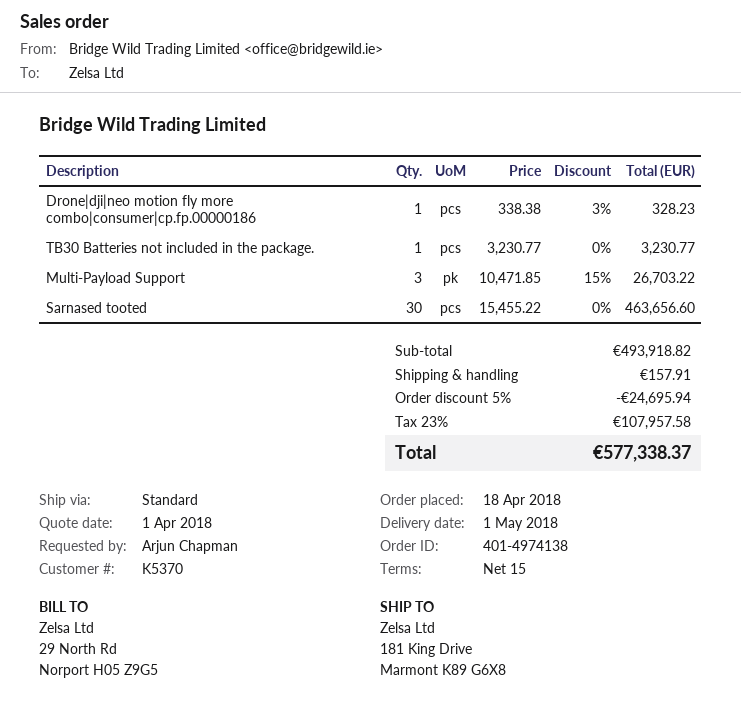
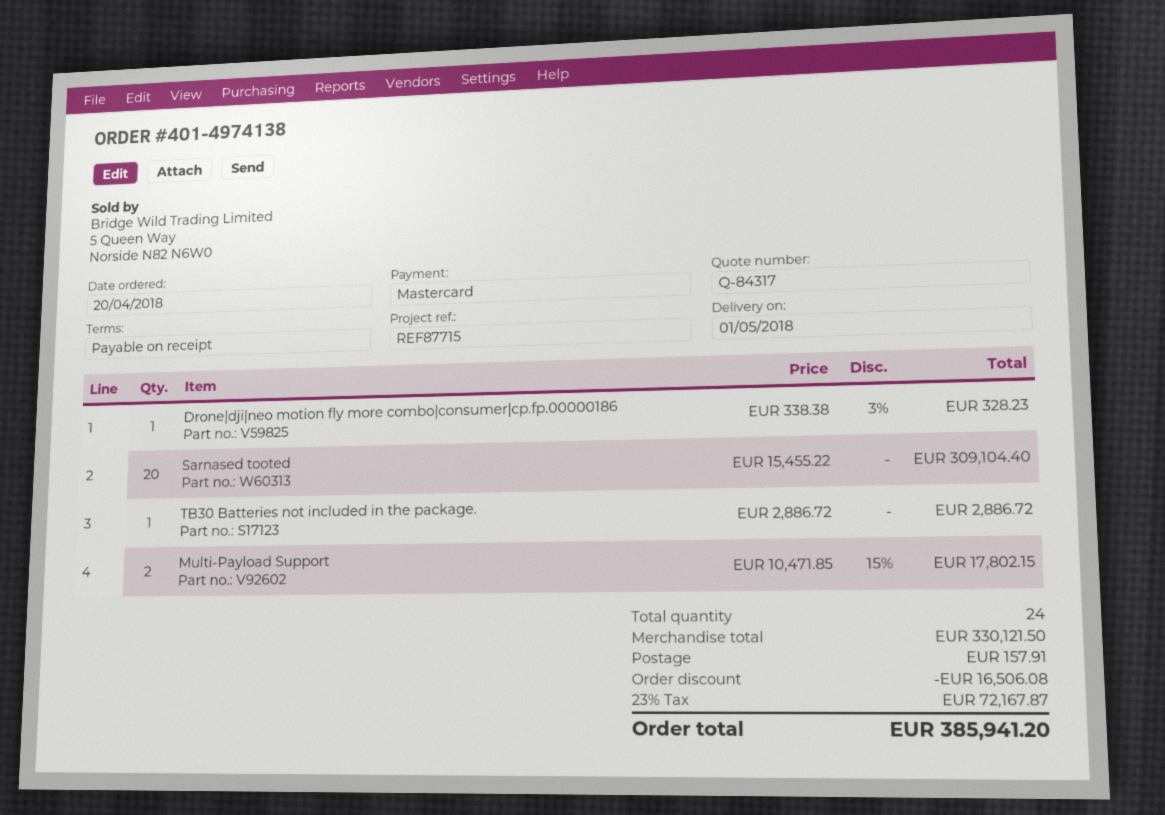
order date: 2018-04-18 -> 2018-04-20
payment terms: 15 days -> on receipt
TB30 Batteries not included in the package.: 1 x 3230.77 = 3230.77 -> 1 x 2886.72 = 2886.72
Multi-Payload Support: 3 x 10471.85 - 15% = 26703.22 -> 2 x 10471.85 - 15% = 17802.15
Sarnased tooted: 30 x 15455.22 = 463656.60 -> 20 x 15455.22 = 309104.40
subtotal: 493918.82 -> 330121.50
discount: 24695.94 -> 16506.08
tax: 23% = 107957.58 -> 23% = 72167.87
total: 577338.37 -> 385941.20

